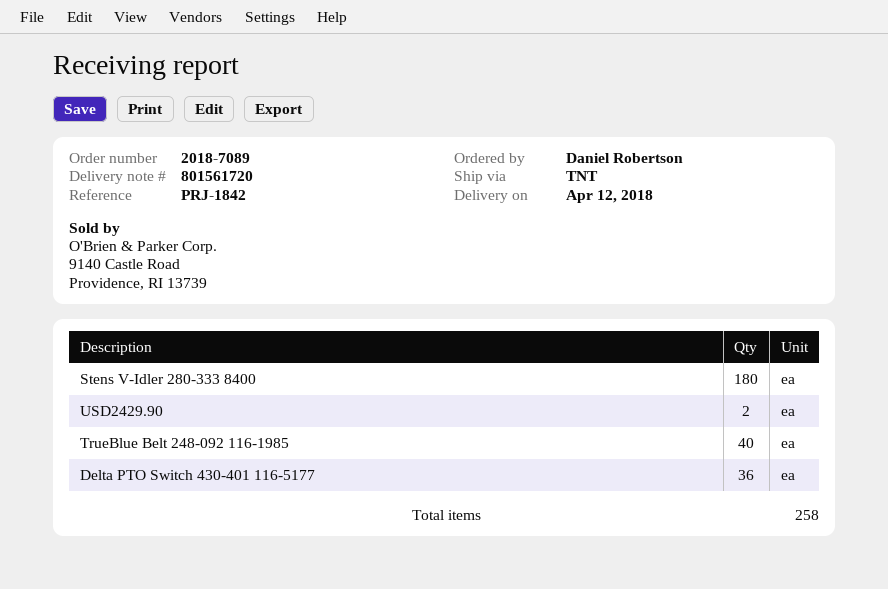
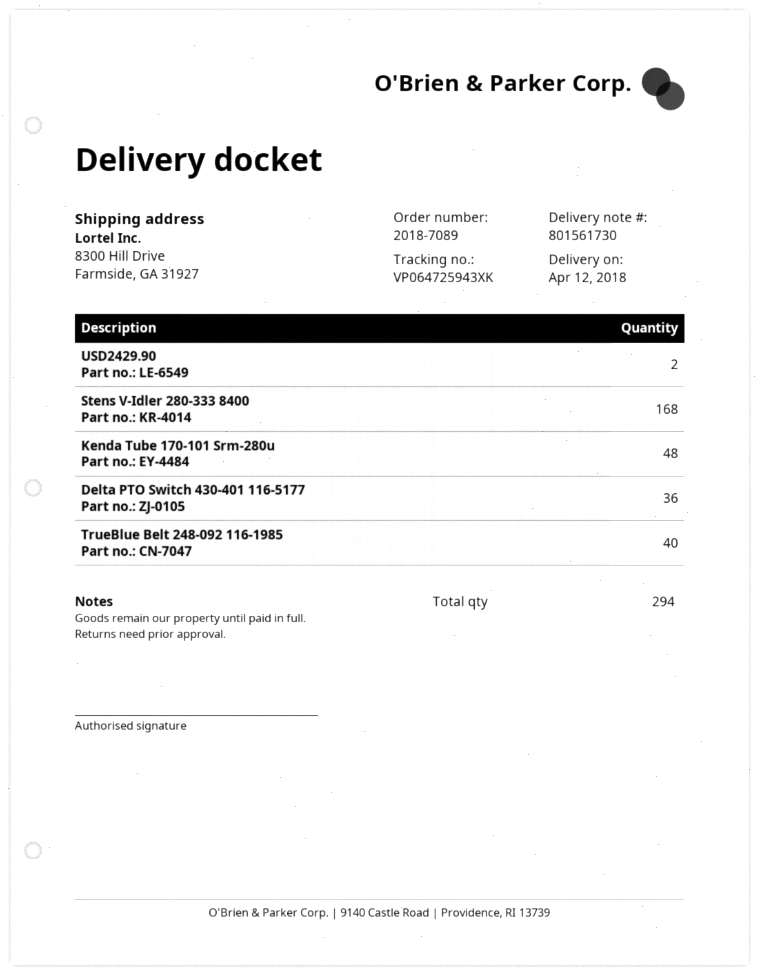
delivery note number: 801561720 -> 801561730
Stens V-Idler 280-333 8400: 180 -> 168
Kenda Tube 170-101 Srm-280u: none -> 48
total quantity: 258 -> 294

